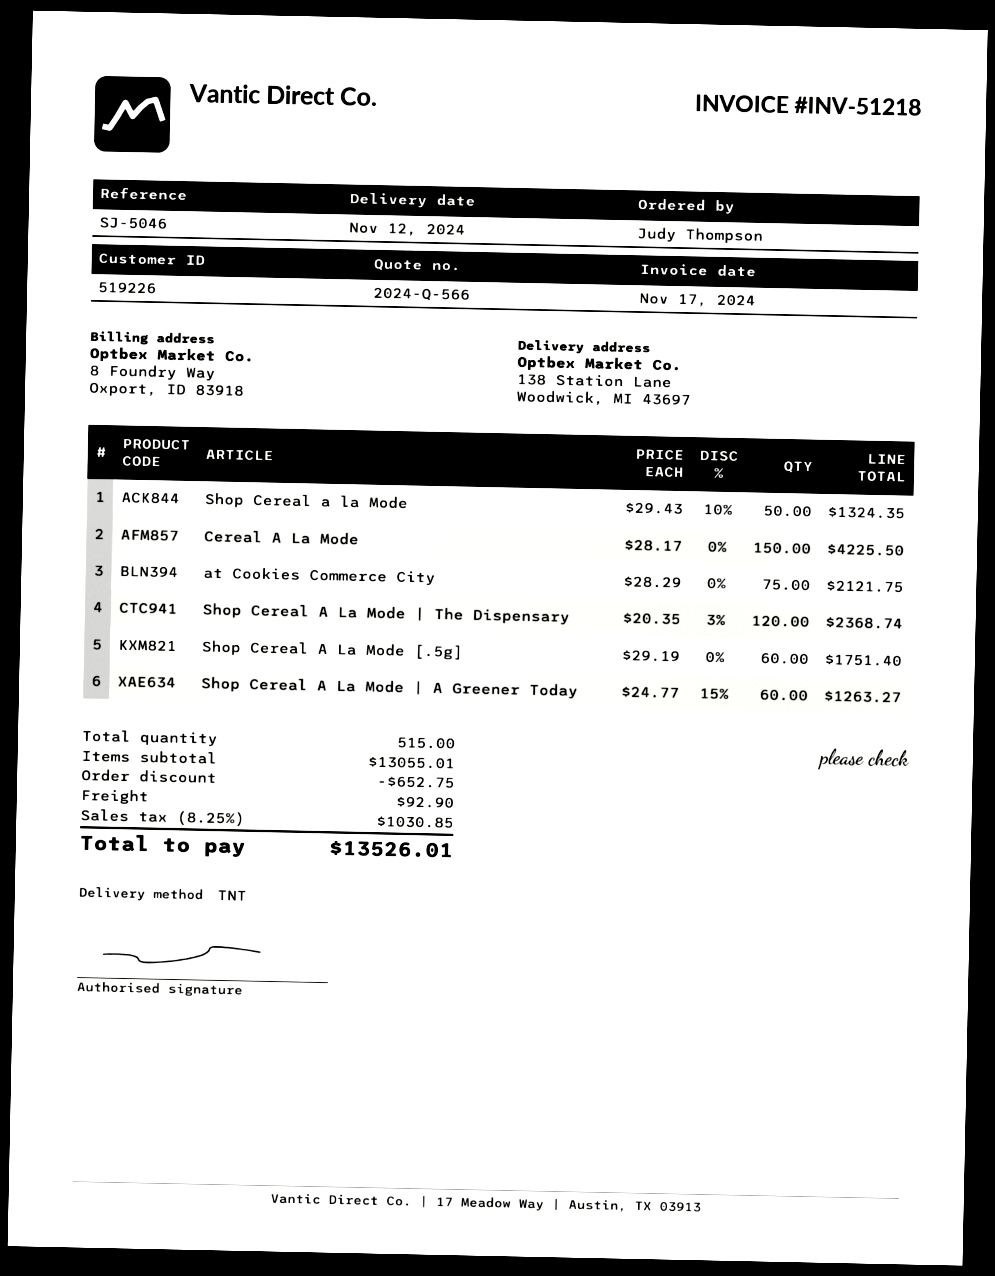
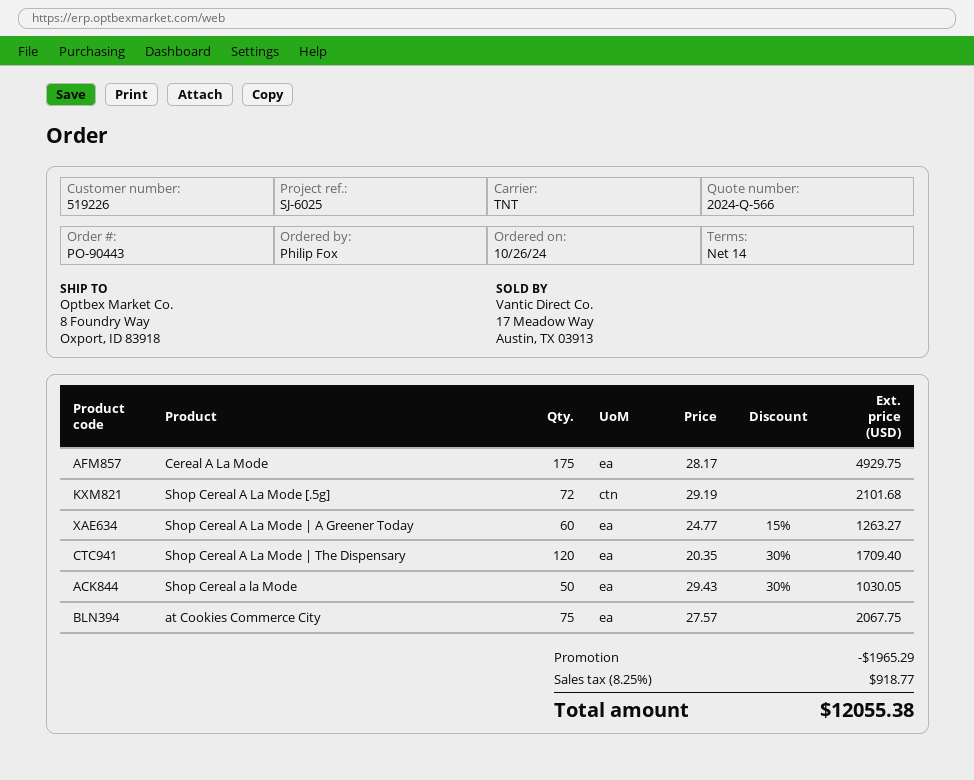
reference: SJ-5046 -> SJ-6025
ordered by: Judy Thompson -> Philip Fox
ship to: 138 Station Lane, Woodwick, MI 43697 -> 8 Foundry Way, Oxport, ID 83918
Shop Cereal a la Mode: 50 x 29.43 - 10% = 1324.35 -> 50 x 29.43 - 30% = 1030.05
Cereal A La Mode: 150 x 28.17 = 4225.50 -> 175 x 28.17 = 4929.75
at Cookies Commerce City: 75 x 28.29 = 2121.75 -> 75 x 27.57 = 2067.75
Shop Cereal A La Mode | The Dispensary: 120 x 20.35 - 3% = 2368.74 -> 120 x 20.35 - 30% = 1709.40
Shop Cereal A La Mode [.5g]: 60 x 29.19 = 1751.40 -> 72 x 29.19 = 2101.68
discount: 652.75 -> 1965.29
shipping: 92.90 -> none
tax: 8.25% = 1030.85 -> 8.25% = 918.77
total: 13526.01 -> 12055.38

